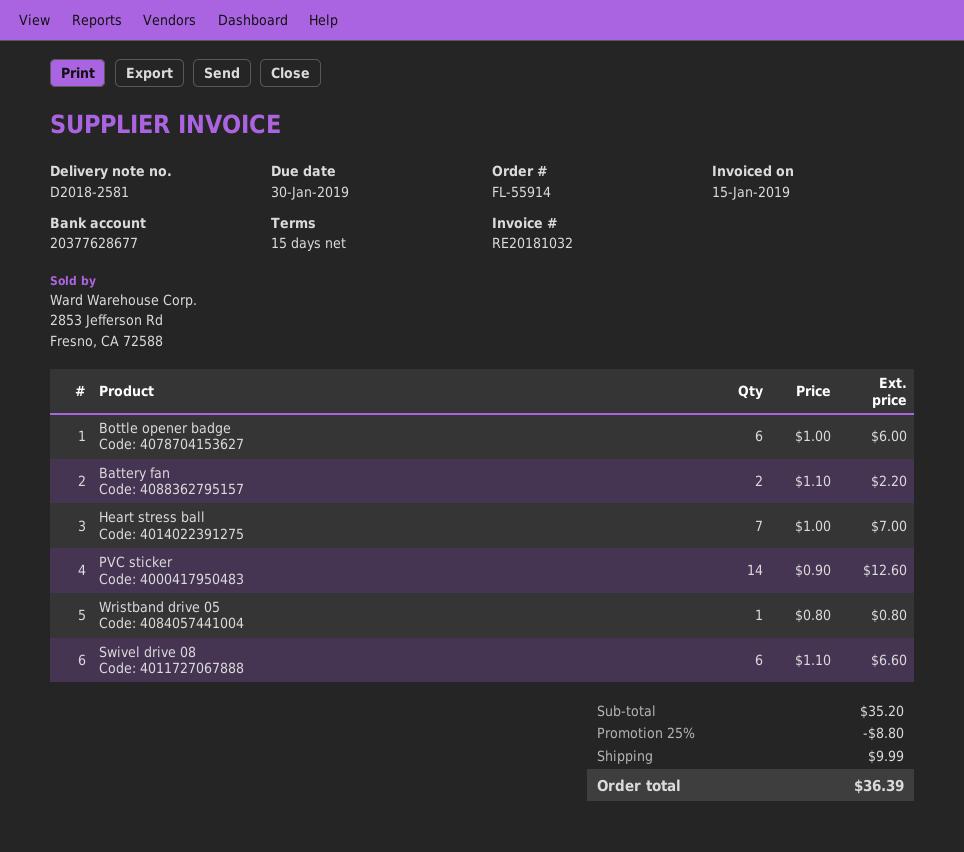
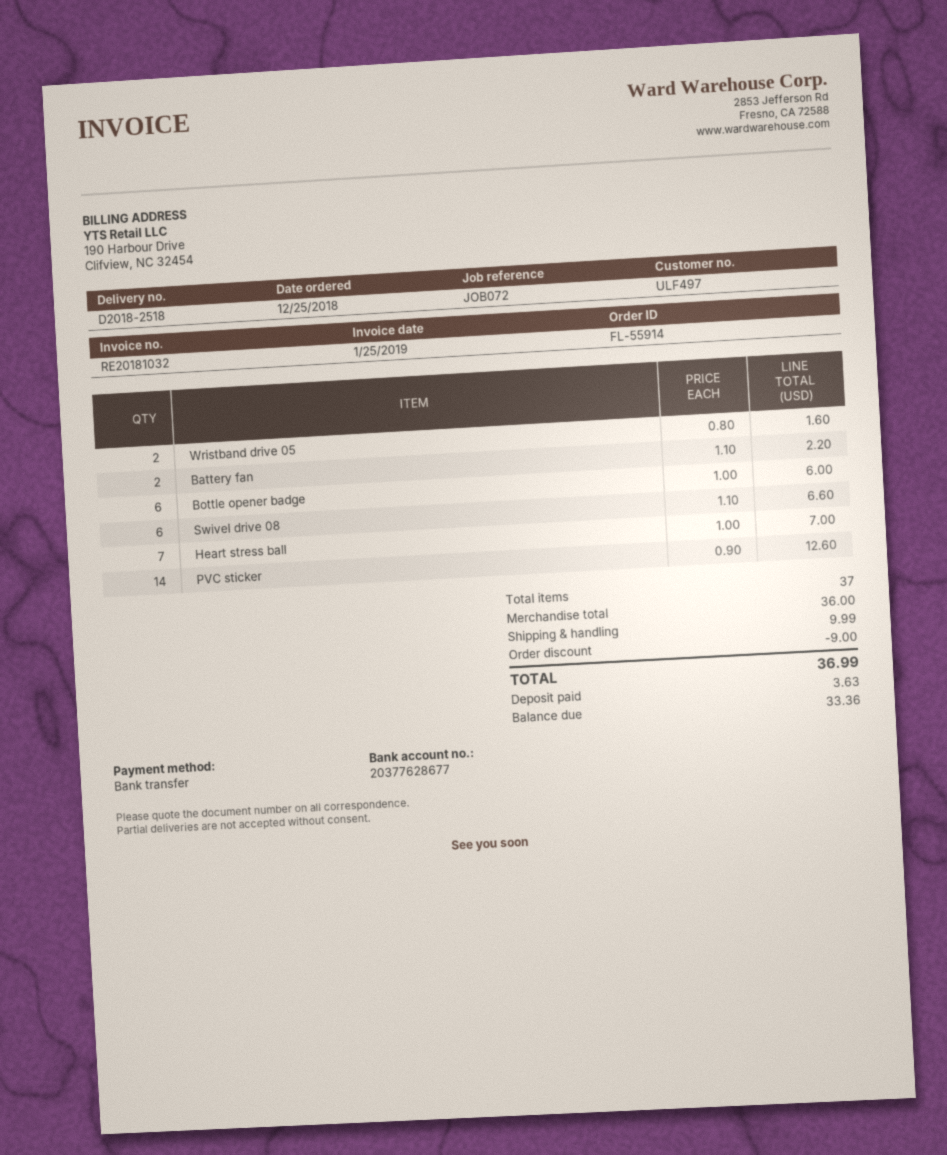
delivery note number: D2018-2581 -> D2018-2518
invoice date: 2019-01-15 -> 2019-01-25
Wristband drive 05: 1 x 0.80 = 0.80 -> 2 x 0.80 = 1.60
subtotal: 35.20 -> 36.00
discount: 8.80 -> 9.00
total: 36.39 -> 36.99

